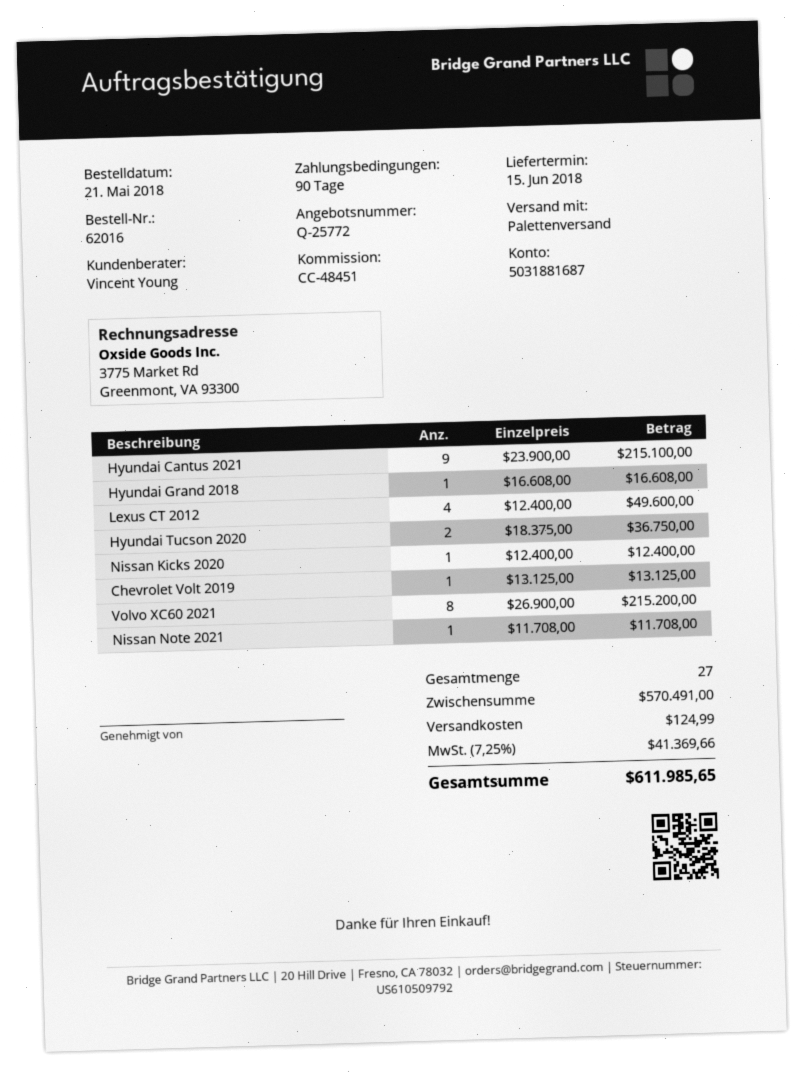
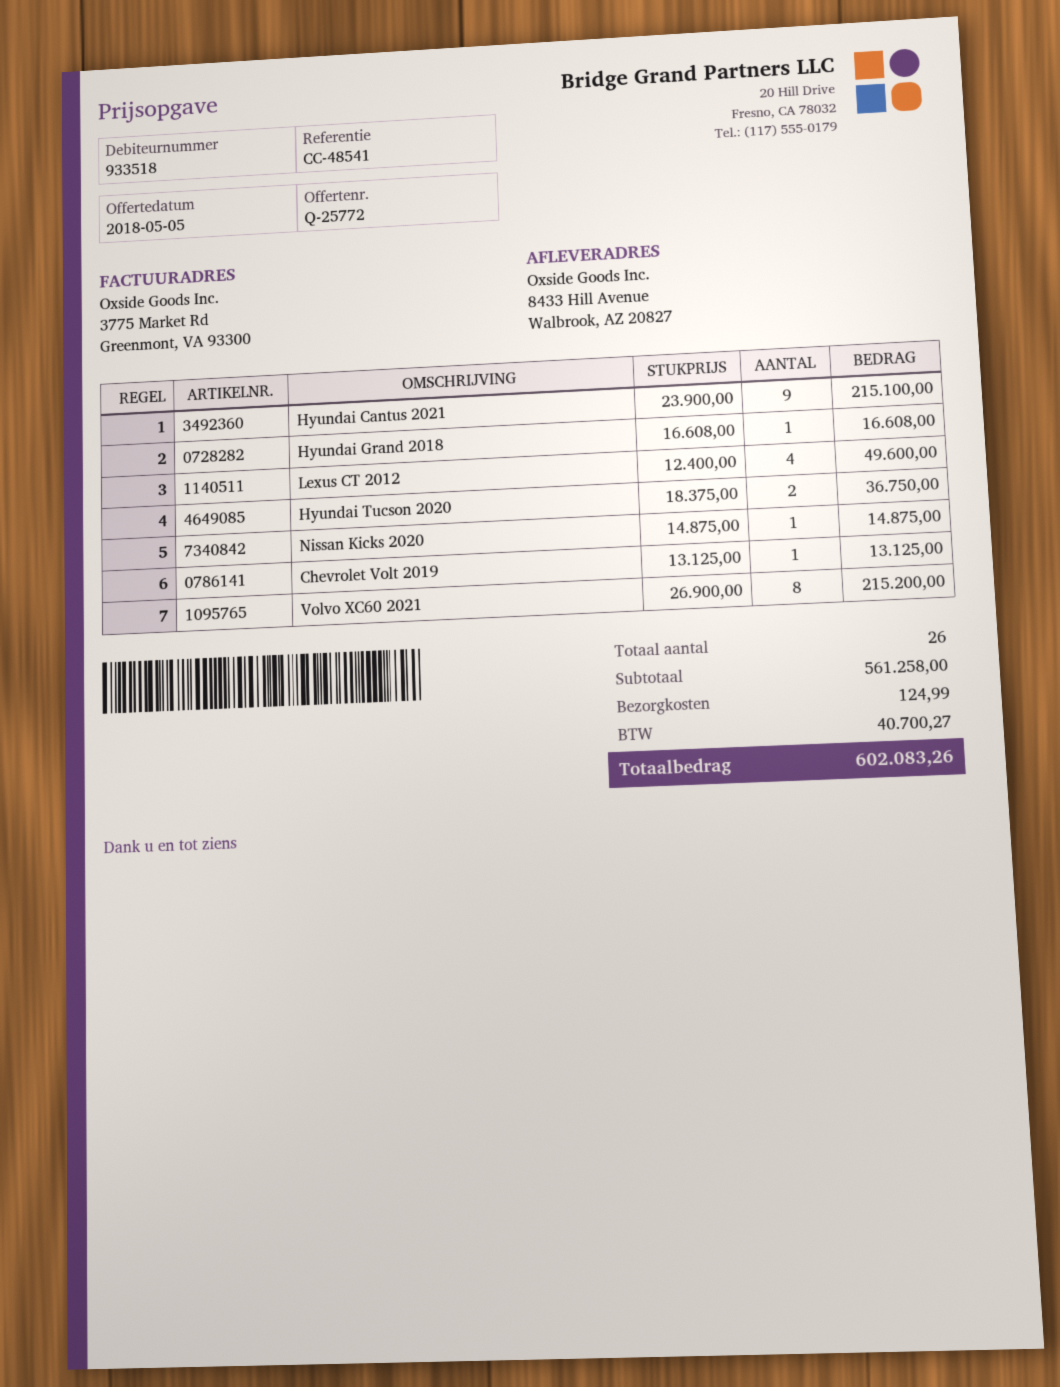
reference: CC-48451 -> CC-48541
Nissan Kicks 2020: 1 x 12400.00 = 12400.00 -> 1 x 14875.00 = 14875.00
Nissan Note 2021: 1 x 11708.00 = 11708.00 -> none
total quantity: 27 -> 26
subtotal: 570491.00 -> 561258.00
tax: 41369.66 -> 40700.27
total: 611985.65 -> 602083.26

